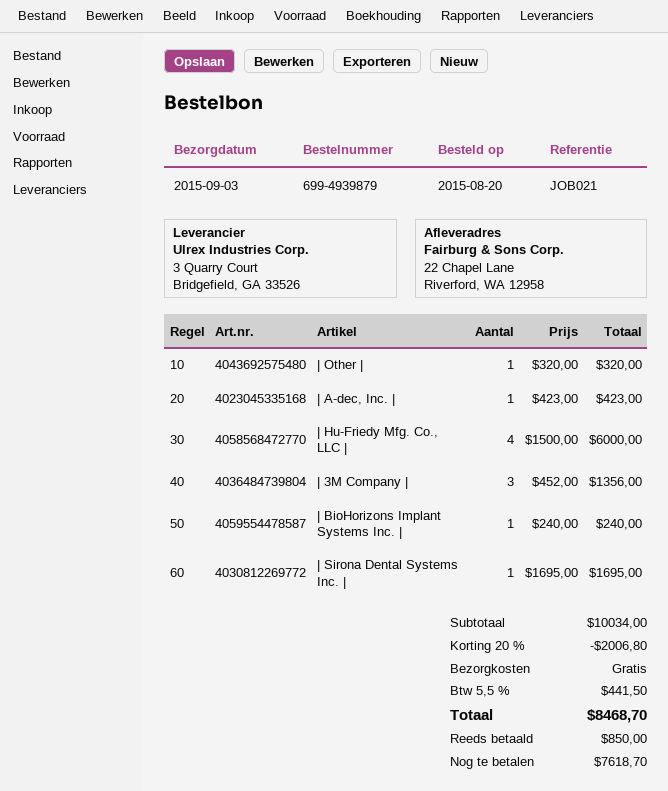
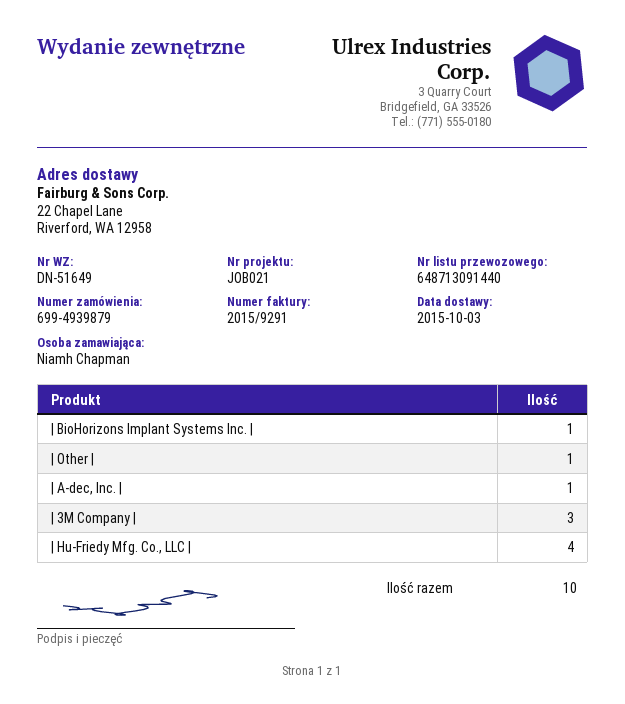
delivery date: 2015-09-03 -> 2015-10-03
| Sirona Dental Systems Inc. |: 1 -> none

